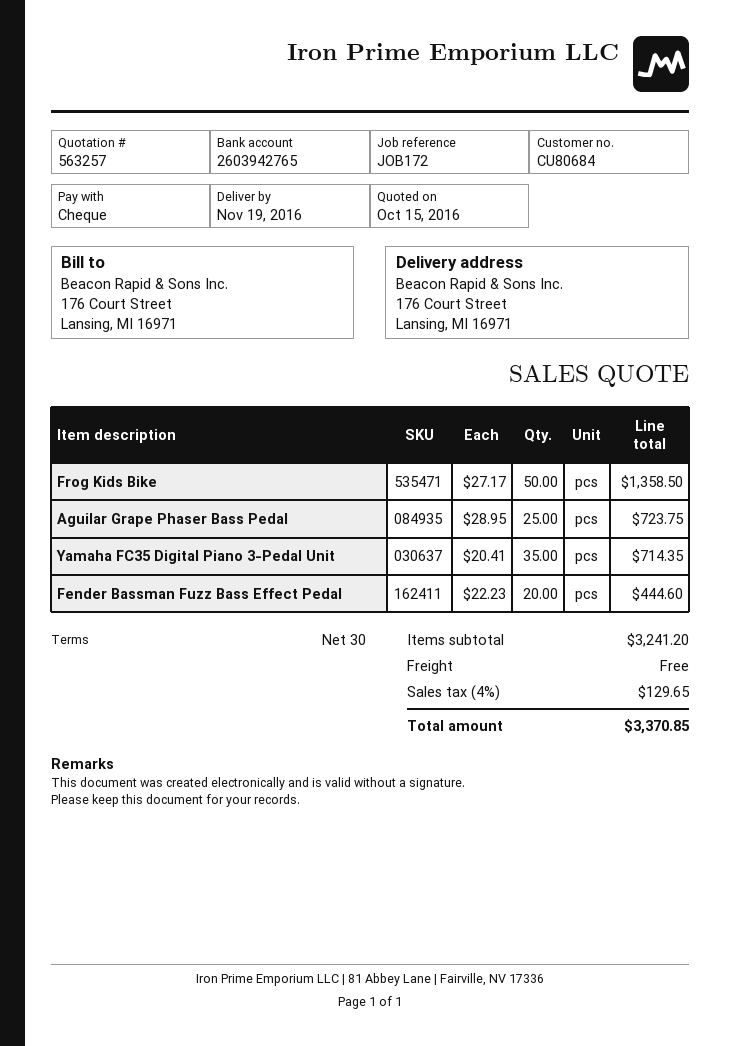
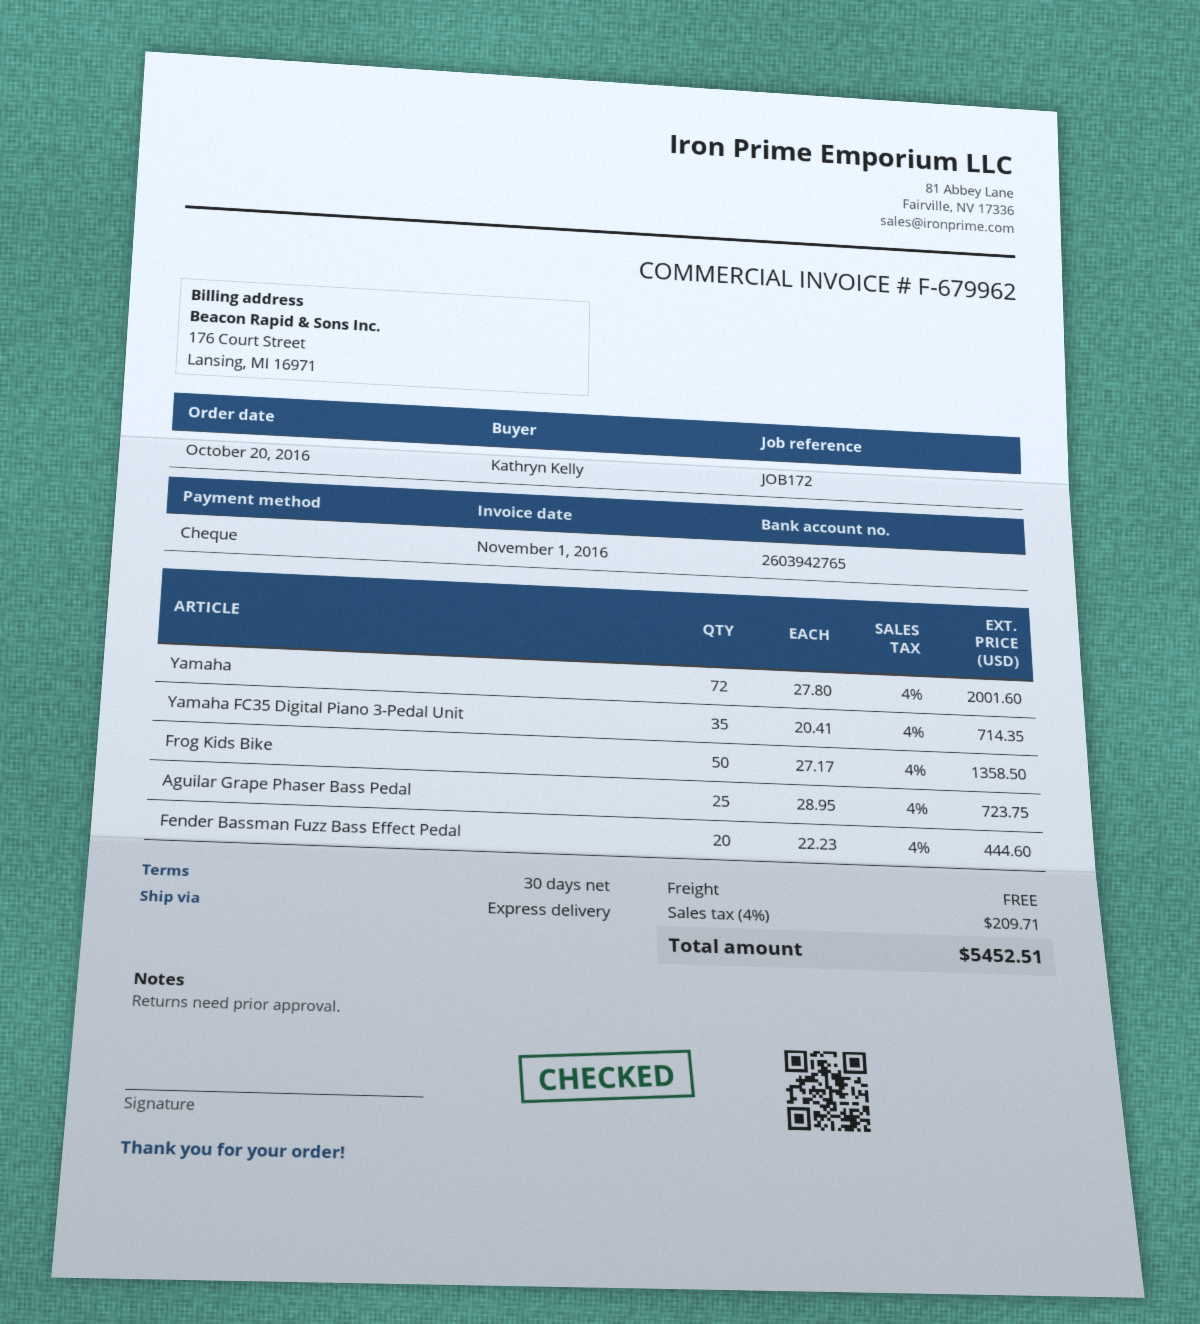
Yamaha: none -> 72 x 27.80 = 2001.60
tax: 4% = 129.65 -> 4% = 209.71
total: 3370.85 -> 5452.51

